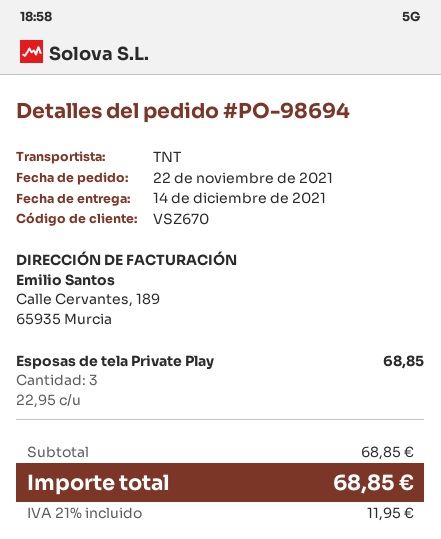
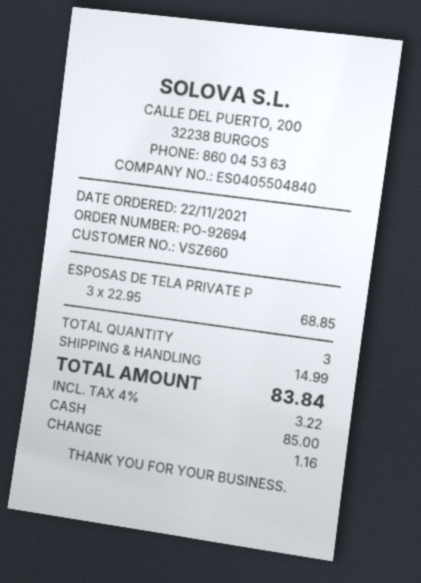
order number: PO-98694 -> PO-92694
customer number: VSZ670 -> VSZ660
shipping: none -> 14.99
tax: 21% = 11.95 -> 4% = 3.22
total: 68.85 -> 83.84

